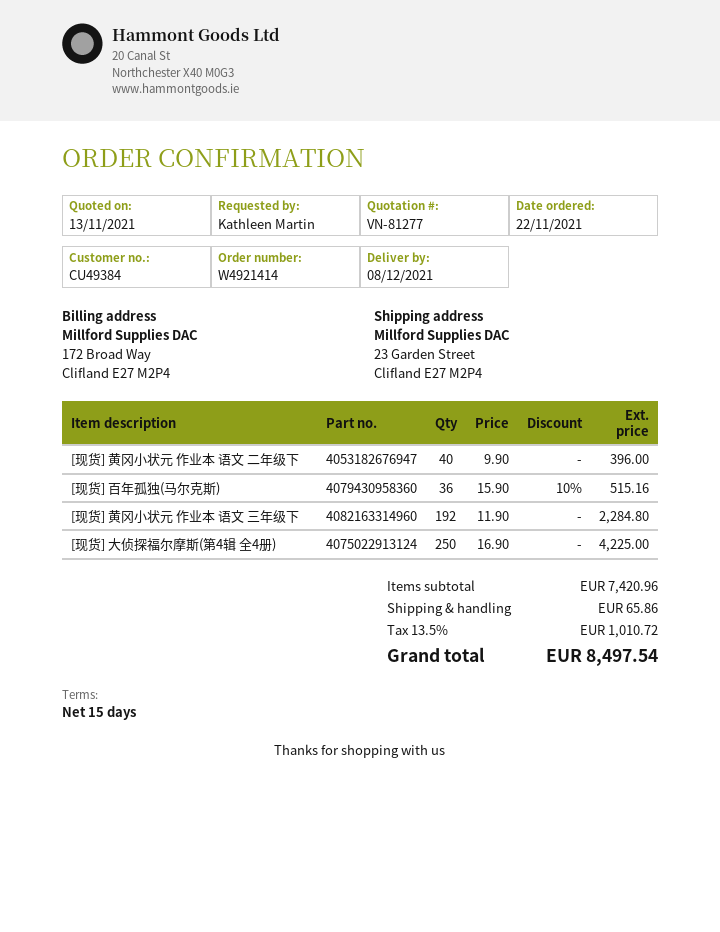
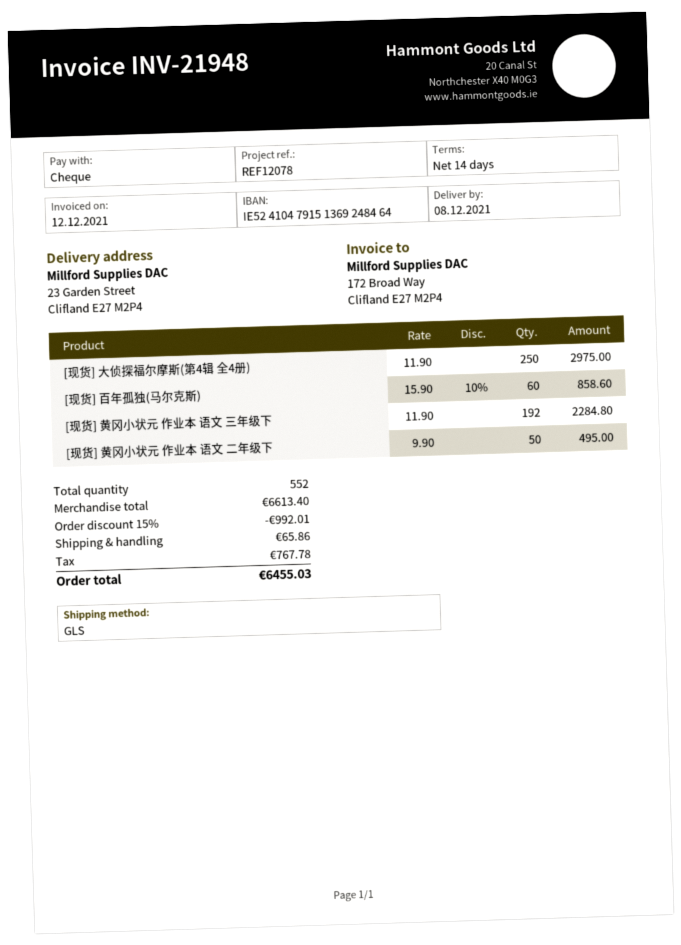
payment terms: 15 days -> 14 days
[现货] 黄冈小状元 作业本 语文 二年级下: 40 x 9.90 = 396.00 -> 50 x 9.90 = 495.00
[现货] 百年孤独(马尔克斯): 36 x 15.90 - 10% = 515.16 -> 60 x 15.90 - 10% = 858.60
[现货] 大侦探福尔摩斯(第4辑 全4册): 250 x 16.90 = 4225.00 -> 250 x 11.90 = 2975.00
subtotal: 7420.96 -> 6613.40
discount: none -> 15% = 992.01
tax: 1010.72 -> 767.78
total: 8497.54 -> 6455.03

